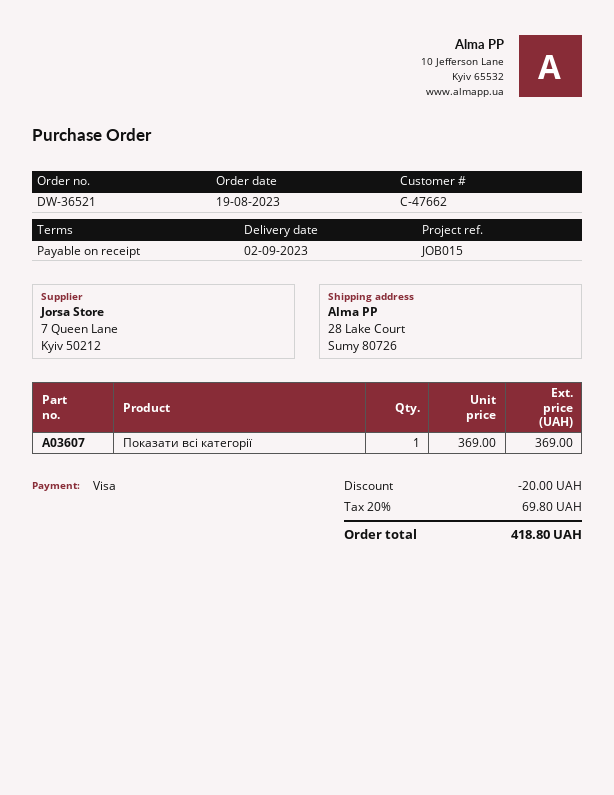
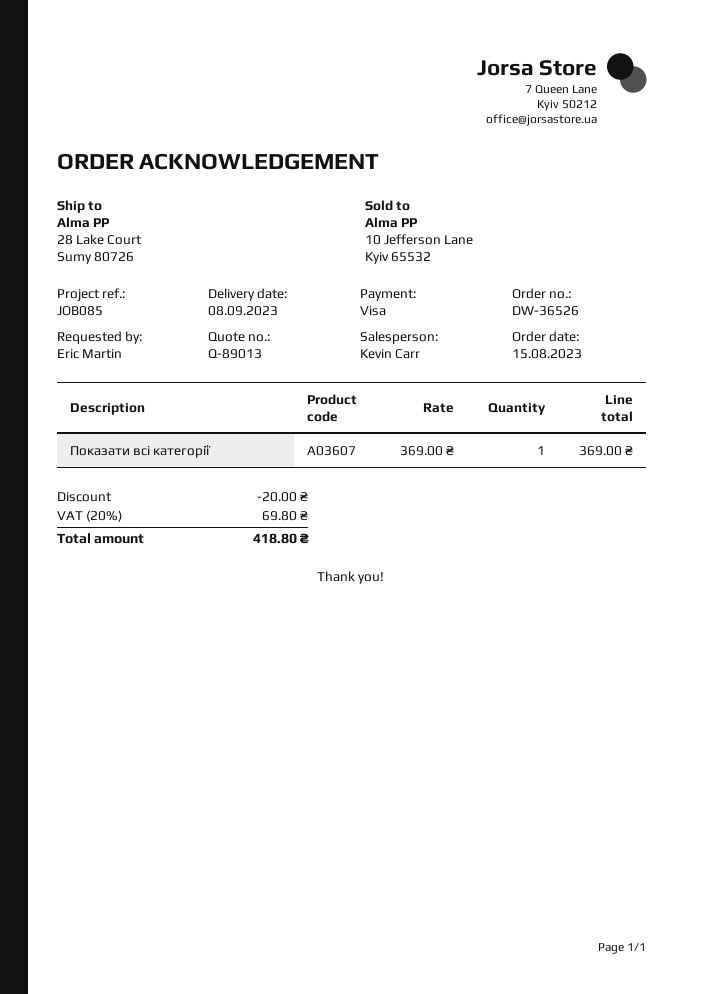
order number: DW-36521 -> DW-36526
order date: 2023-08-19 -> 2023-08-15
delivery date: 2023-09-02 -> 2023-09-08
reference: JOB015 -> JOB085

